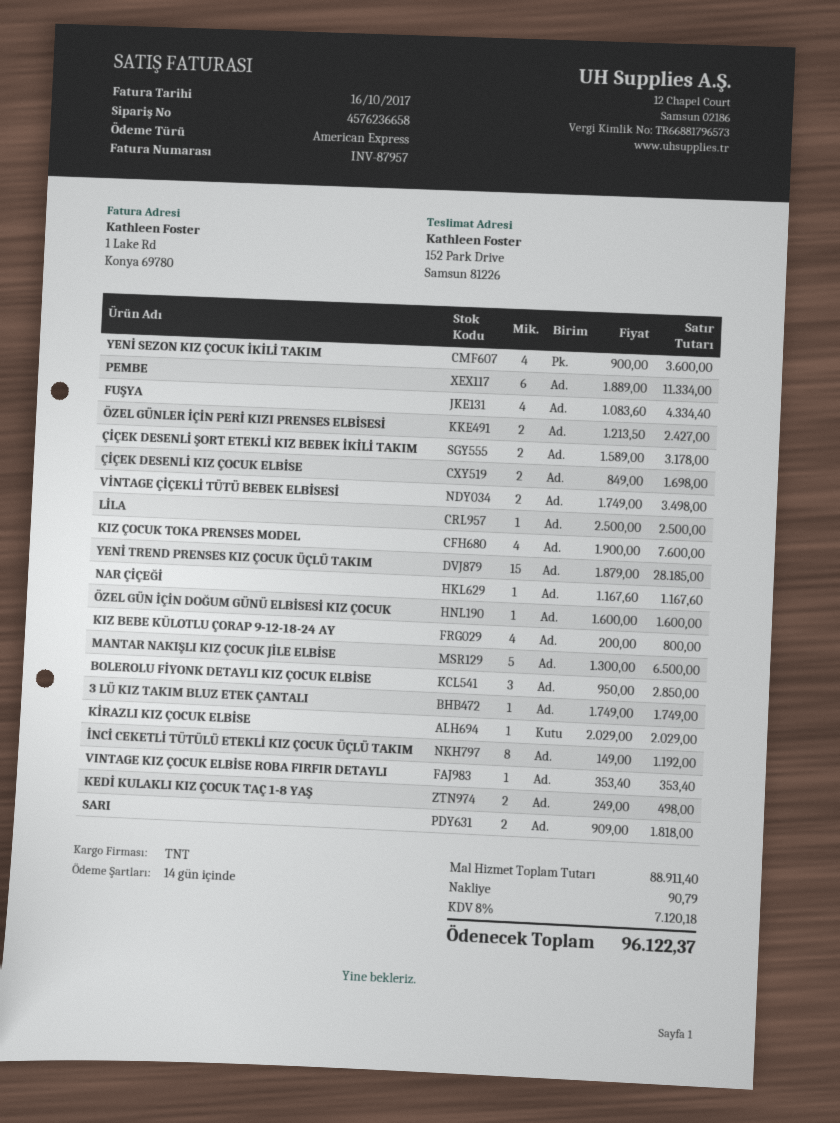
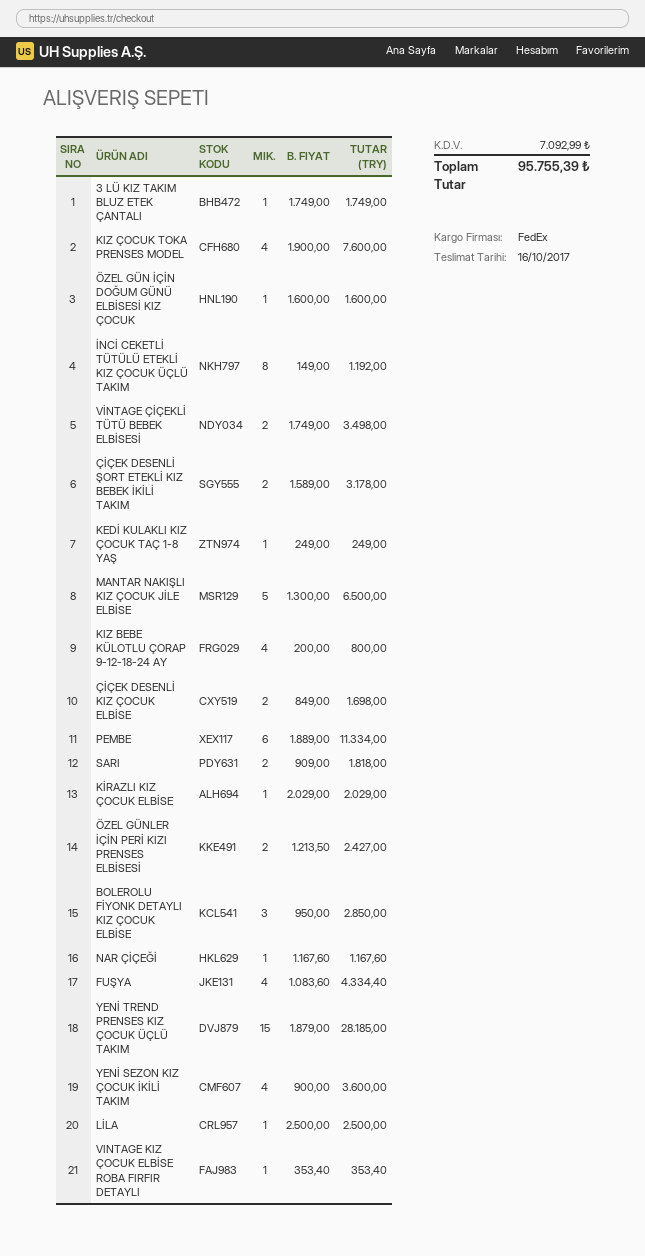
shipping method: TNT -> FedEx
KEDİ KULAKLI KIZ ÇOCUK TAÇ 1-8 YAŞ: 2 x 249.00 = 498.00 -> 1 x 249.00 = 249.00
shipping: 90.79 -> none
tax: 7120.18 -> 7092.99
total: 96122.37 -> 95755.39

